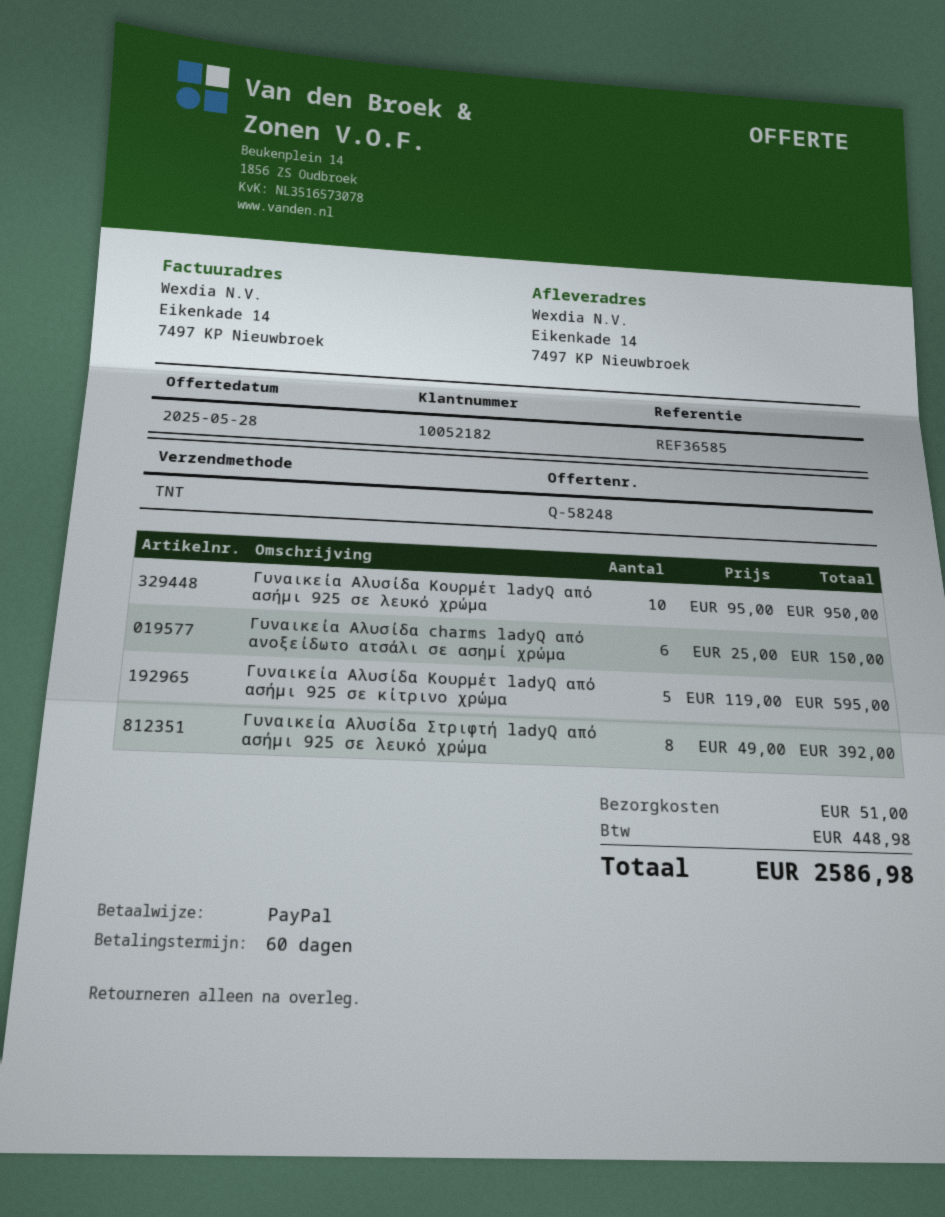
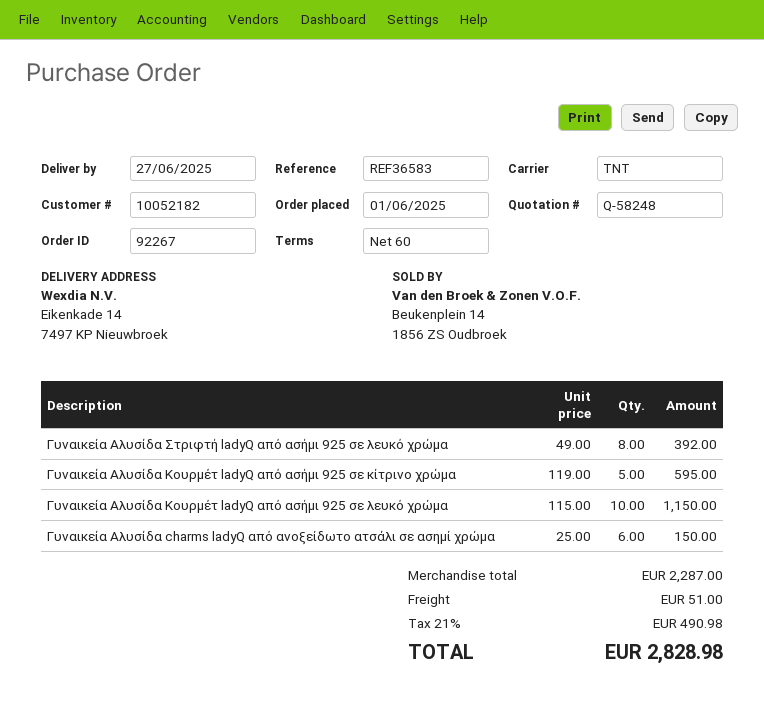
reference: REF36585 -> REF36583
Γυναικεία Αλυσίδα Κουρμέτ ladyQ από ασήμι 925 σε λευκό χρώμα: 10 x 95.00 = 950.00 -> 10 x 115.00 = 1150.00
tax: 448.98 -> 490.98
total: 2586.98 -> 2828.98

